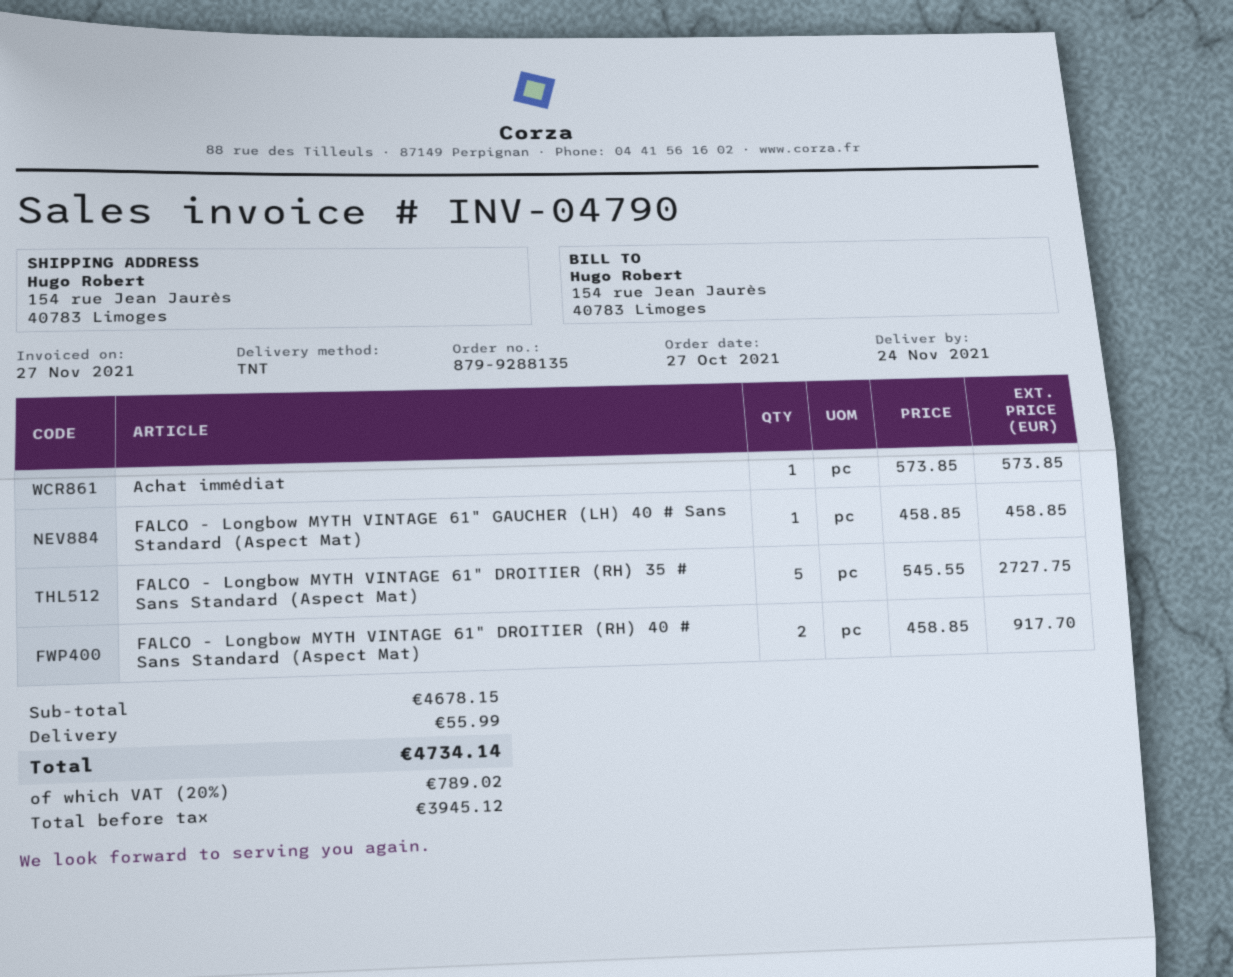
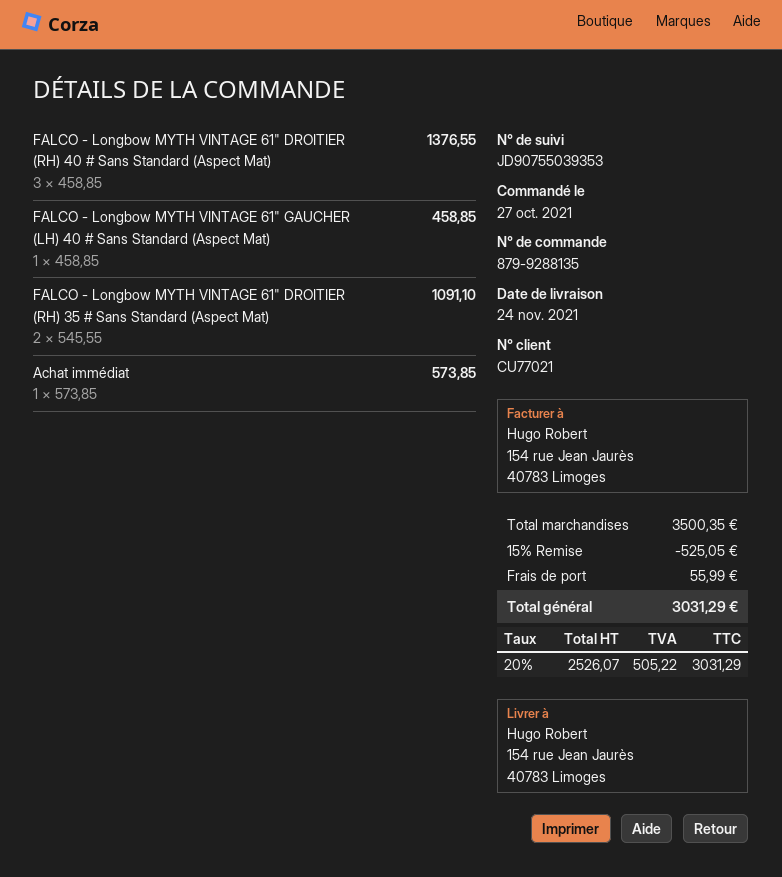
FALCO - Longbow MYTH VINTAGE 61" DROITIER (RH) 35 # Sans Standard (Aspect Mat): 5 x 545.55 = 2727.75 -> 2 x 545.55 = 1091.10
FALCO - Longbow MYTH VINTAGE 61" DROITIER (RH) 40 # Sans Standard (Aspect Mat): 2 x 458.85 = 917.70 -> 3 x 458.85 = 1376.55
subtotal: 4678.15 -> 3500.35
discount: none -> 15% = 525.05
net: 3945.12 -> 2526.07
tax: 20% = 789.02 -> 20% = 505.22
total: 4734.14 -> 3031.29

